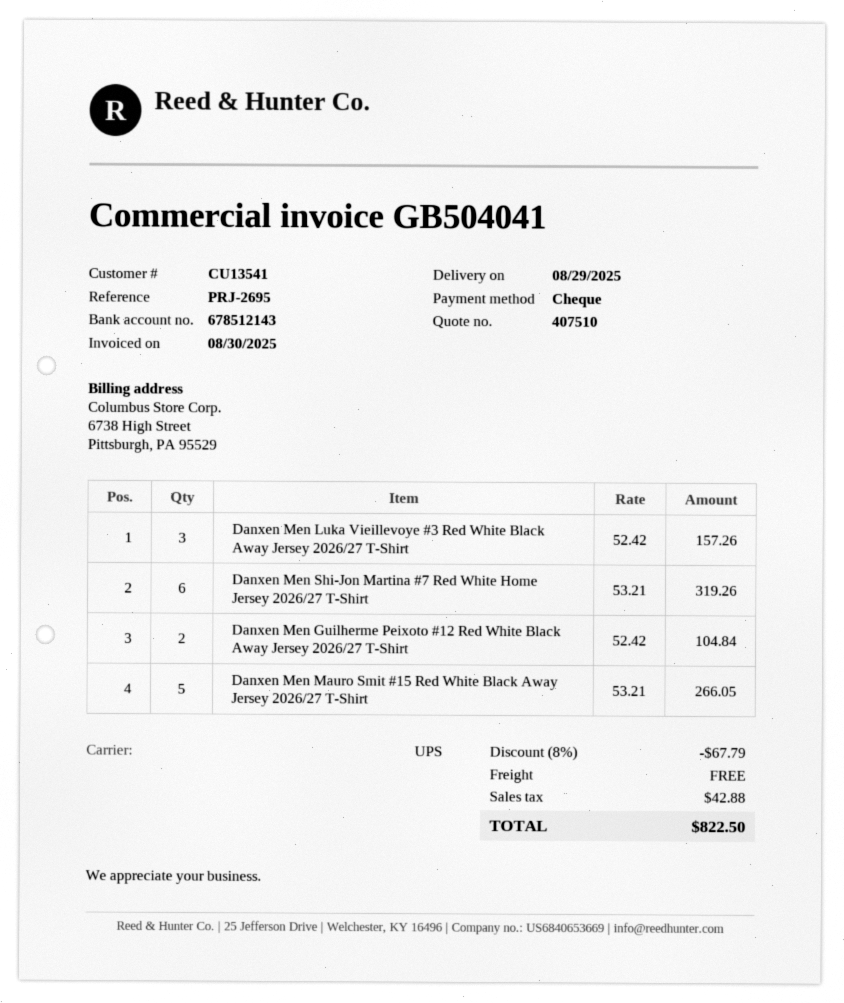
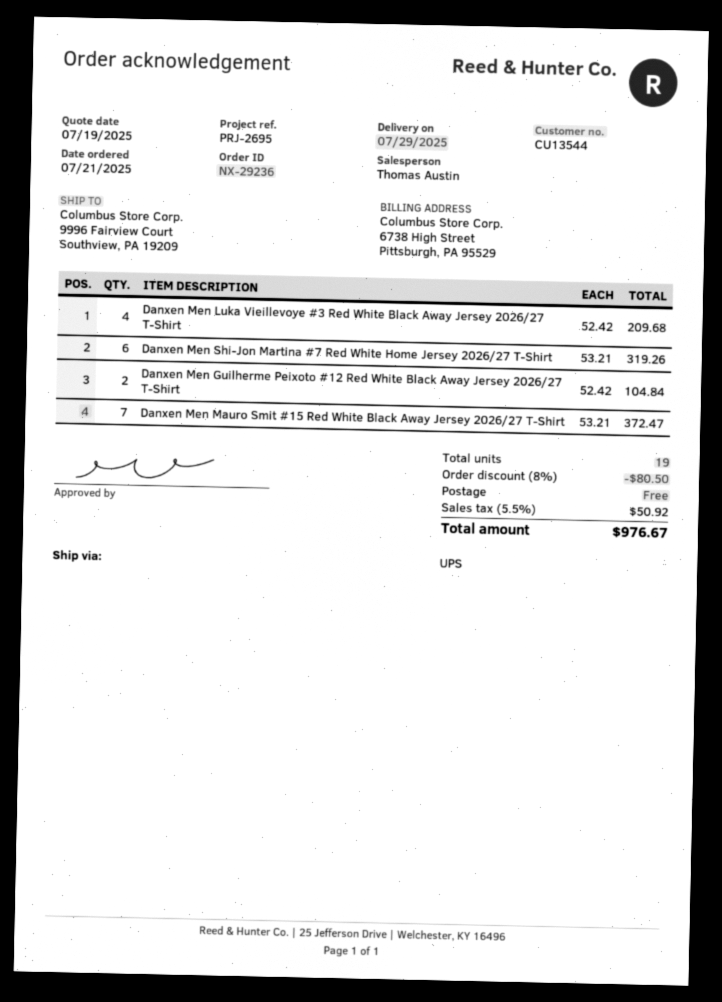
delivery date: 2025-08-29 -> 2025-07-29
customer number: CU13541 -> CU13544
Danxen Men Luka Vieillevoye #3 Red White Black Away Jersey 2026/27 T-Shirt: 3 x 52.42 = 157.26 -> 4 x 52.42 = 209.68
Danxen Men Mauro Smit #15 Red White Black Away Jersey 2026/27 T-Shirt: 5 x 53.21 = 266.05 -> 7 x 53.21 = 372.47
discount: 8% = 67.79 -> 8% = 80.50
tax: 42.88 -> 50.92
total: 822.50 -> 976.67

